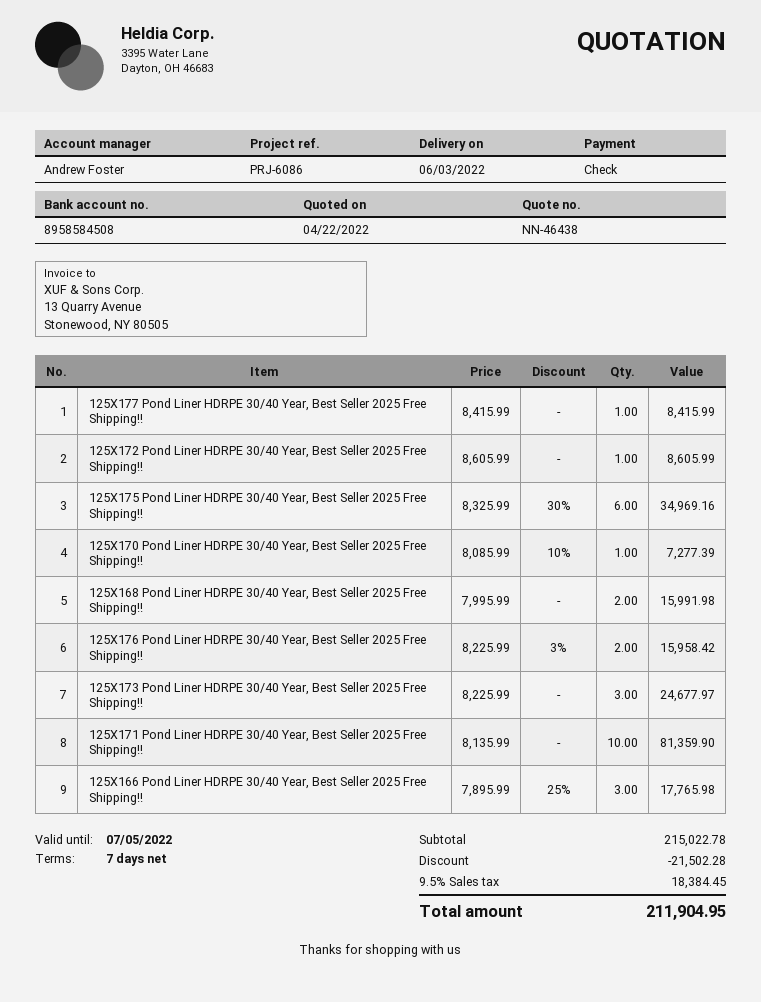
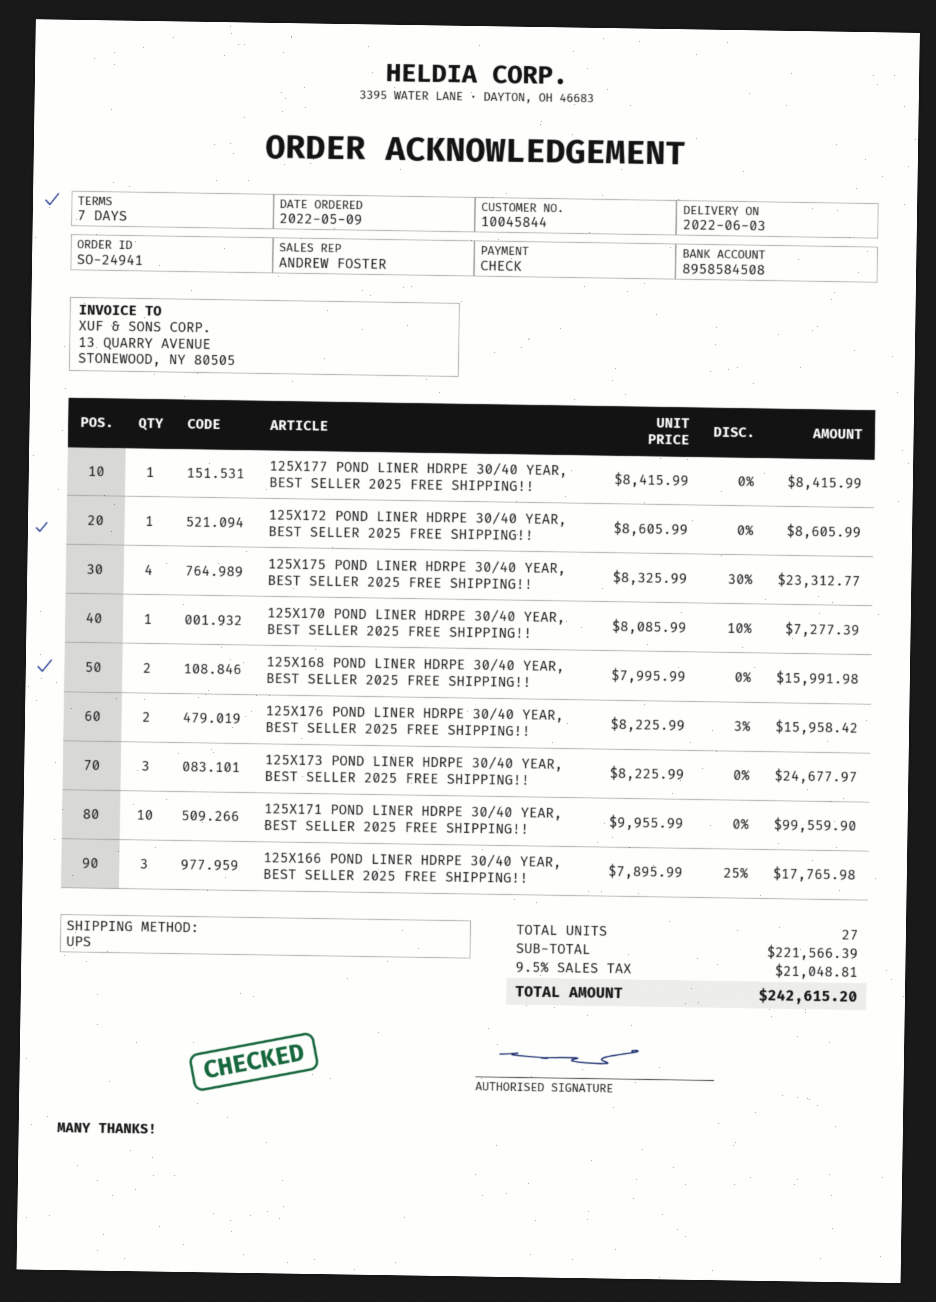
125X175 Pond Liner HDRPE 30/40 Year, Best Seller 2025 Free Shipping!!: 6 x 8325.99 - 30% = 34969.16 -> 4 x 8325.99 - 30% = 23312.77
125X171 Pond Liner HDRPE 30/40 Year, Best Seller 2025 Free Shipping!!: 10 x 8135.99 = 81359.90 -> 10 x 9955.99 = 99559.90
subtotal: 215022.78 -> 221566.39
discount: 21502.28 -> none
tax: 9.5% = 18384.45 -> 9.5% = 21048.81
total: 211904.95 -> 242615.20

